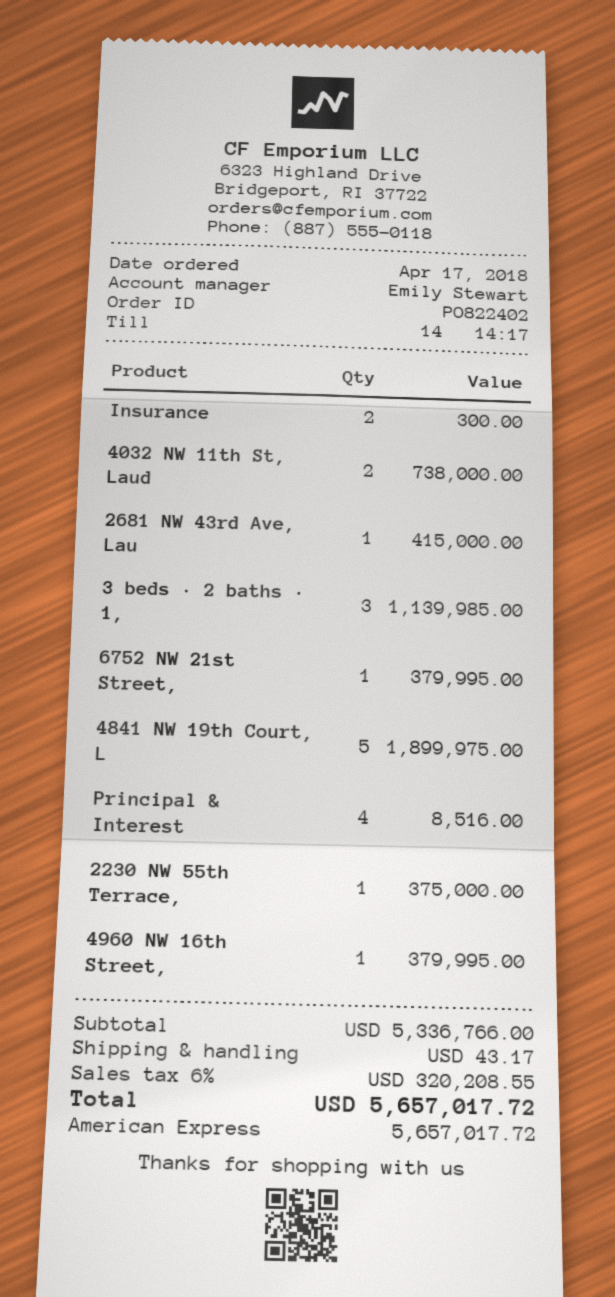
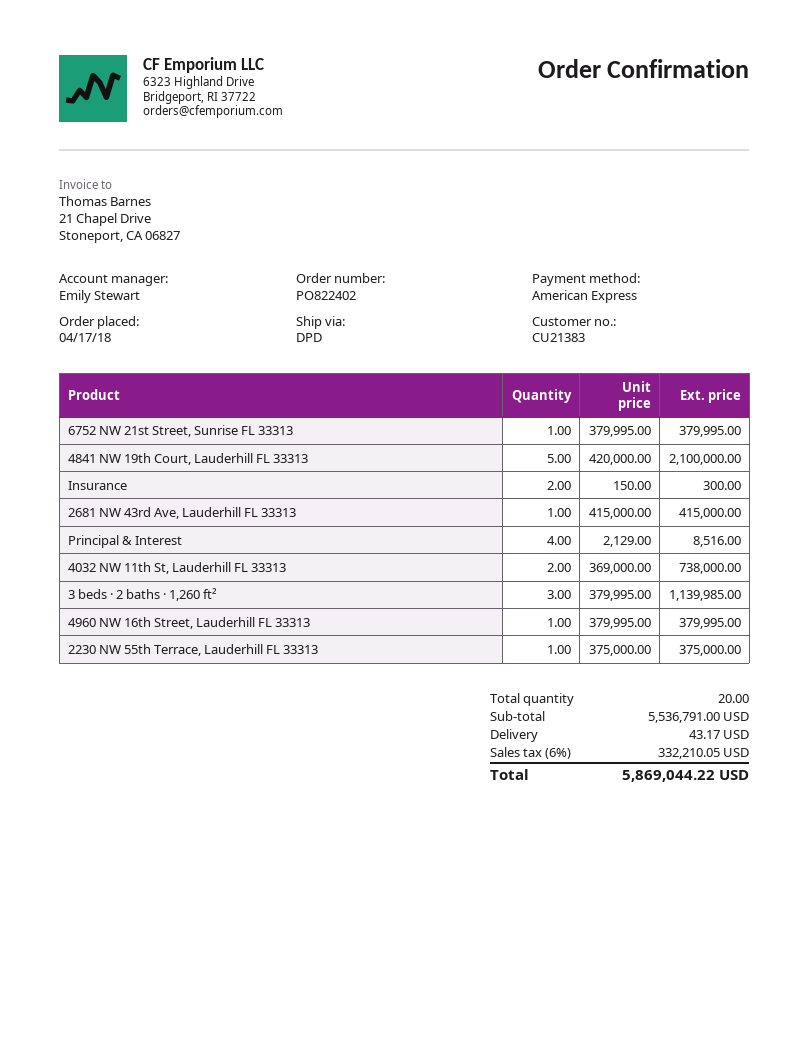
4841 NW 19th Court, L: 5 for 1899975.00 -> 5 for 2100000.00
subtotal: 5336766.00 -> 5536791.00
tax: 6% = 320208.55 -> 6% = 332210.05
total: 5657017.72 -> 5869044.22

